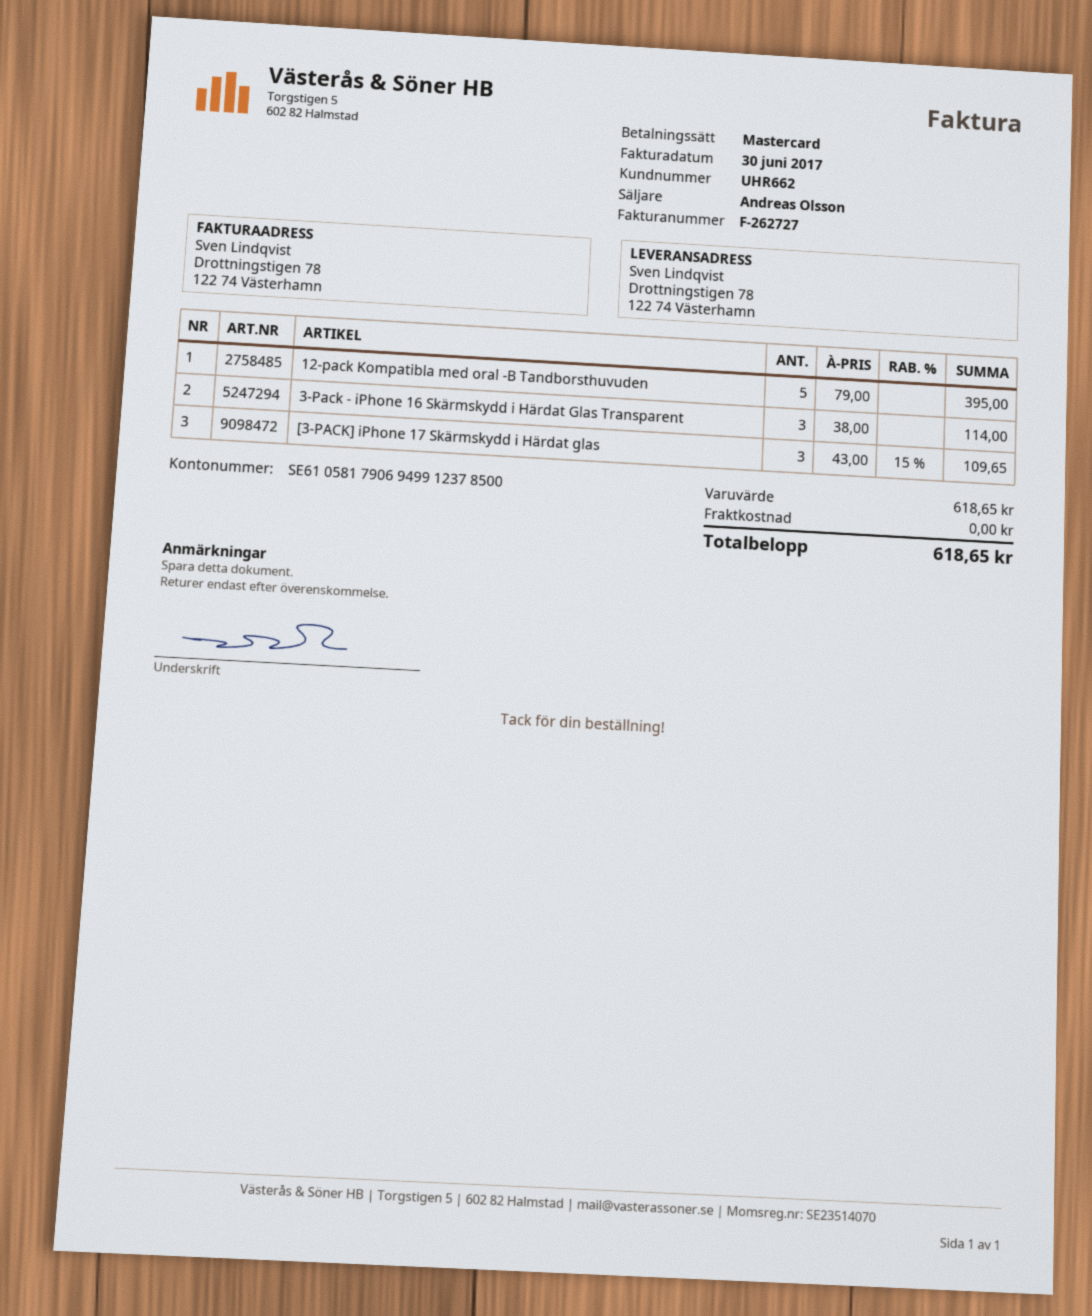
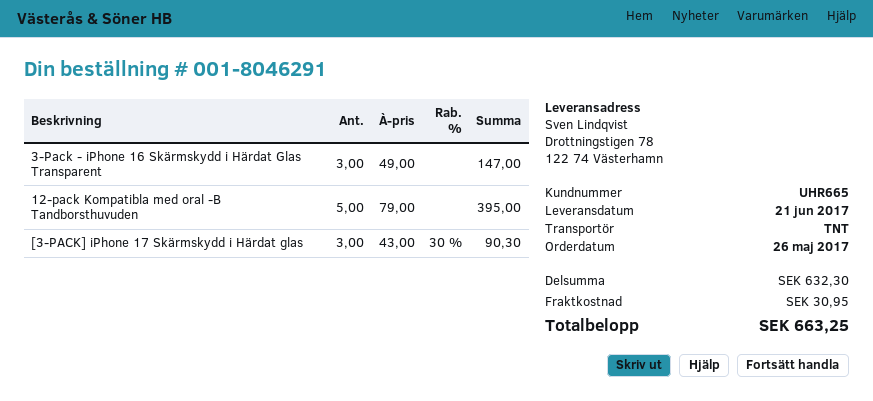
customer number: UHR662 -> UHR665
3-Pack - iPhone 16 Skärmskydd i Härdat Glas Transparent: 3 x 38.00 = 114.00 -> 3 x 49.00 = 147.00
[3-PACK] iPhone 17 Skärmskydd i Härdat glas: 3 x 43.00 - 15% = 109.65 -> 3 x 43.00 - 30% = 90.30
subtotal: 618.65 -> 632.30
shipping: 0.00 -> 30.95
total: 618.65 -> 663.25

